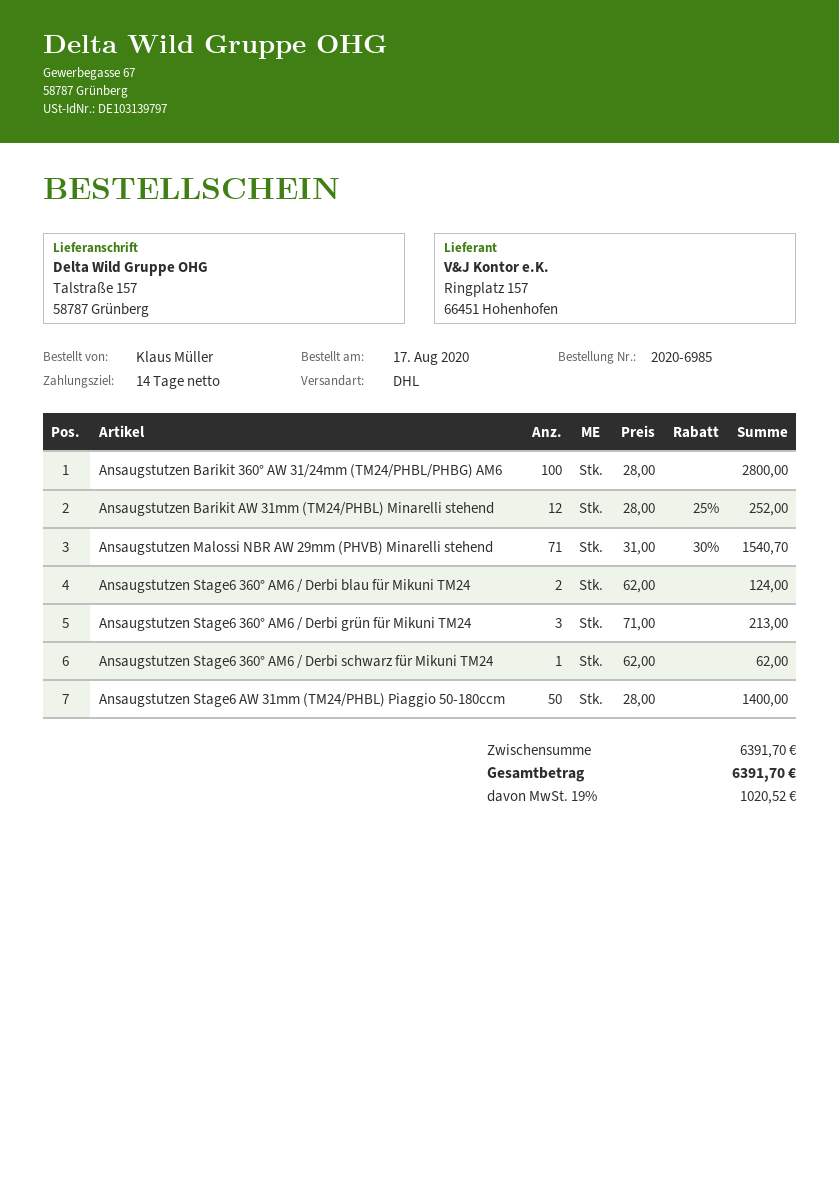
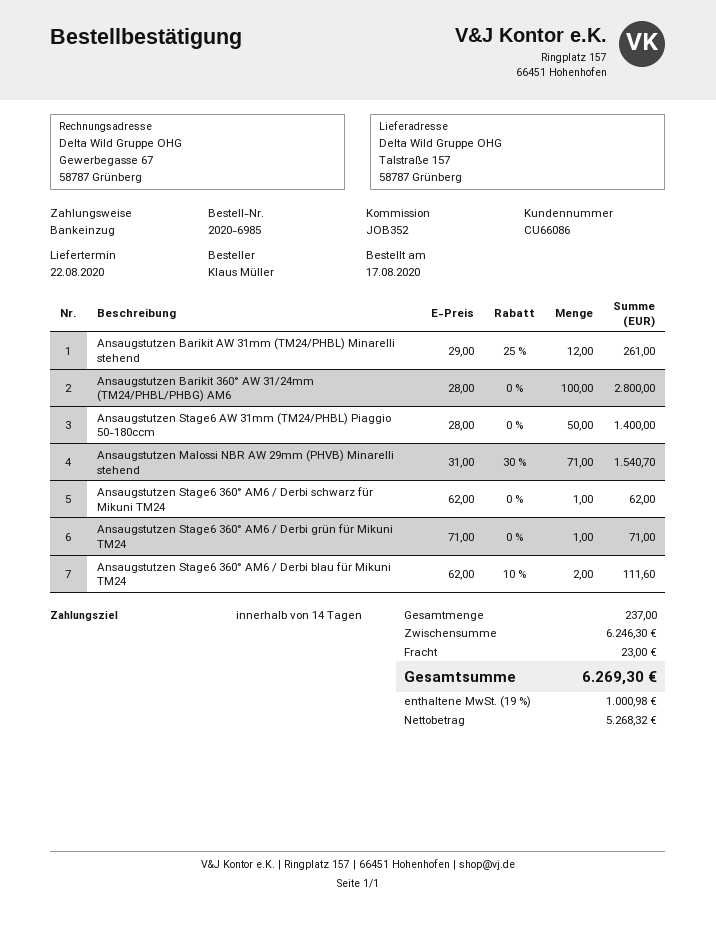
Ansaugstutzen Barikit AW 31mm (TM24/PHBL) Minarelli stehend: 12 x 28.00 - 25% = 252.00 -> 12 x 29.00 - 25% = 261.00
Ansaugstutzen Stage6 360° AM6 / Derbi blau für Mikuni TM24: 2 x 62.00 = 124.00 -> 2 x 62.00 - 10% = 111.60
Ansaugstutzen Stage6 360° AM6 / Derbi grün für Mikuni TM24: 3 x 71.00 = 213.00 -> 1 x 71.00 = 71.00
subtotal: 6391.70 -> 6246.30
shipping: none -> 23.00
tax: 19% = 1020.52 -> 19% = 1000.98
total: 6391.70 -> 6269.30

